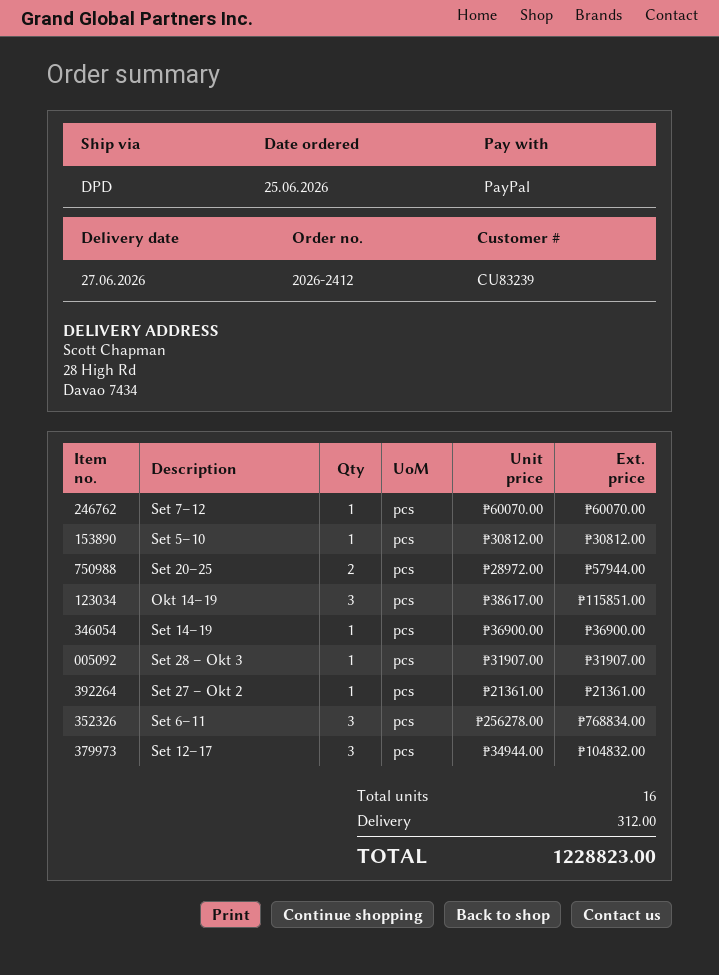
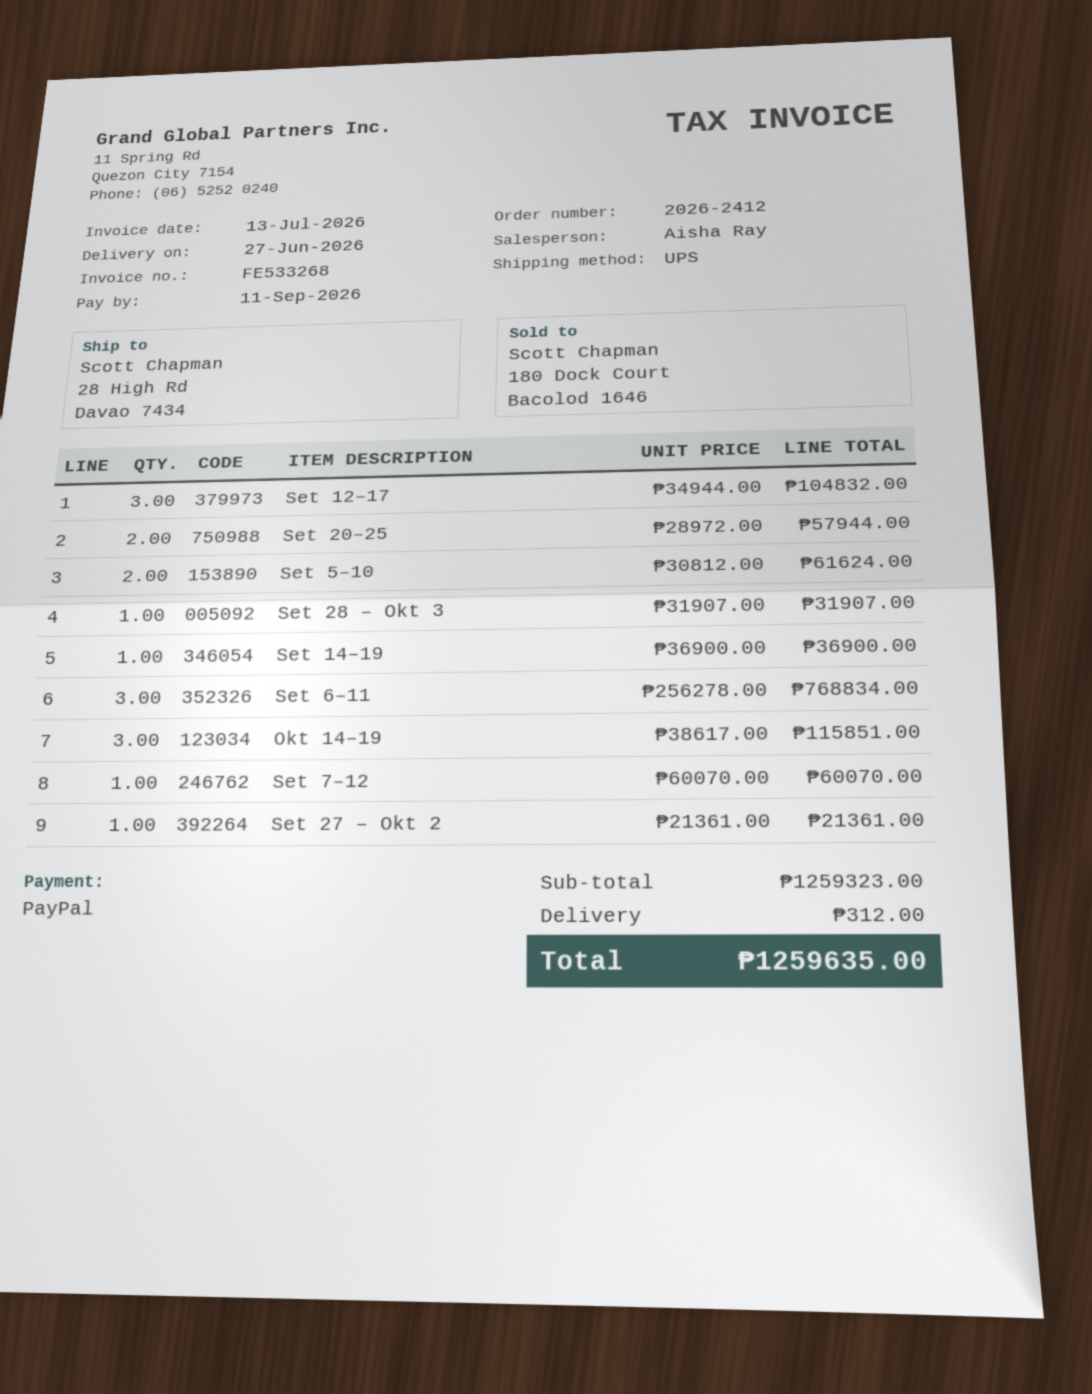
shipping method: DPD -> UPS
Set 5–10: 1 x 30812.00 = 30812.00 -> 2 x 30812.00 = 61624.00
total: 1228823.00 -> 1259635.00

